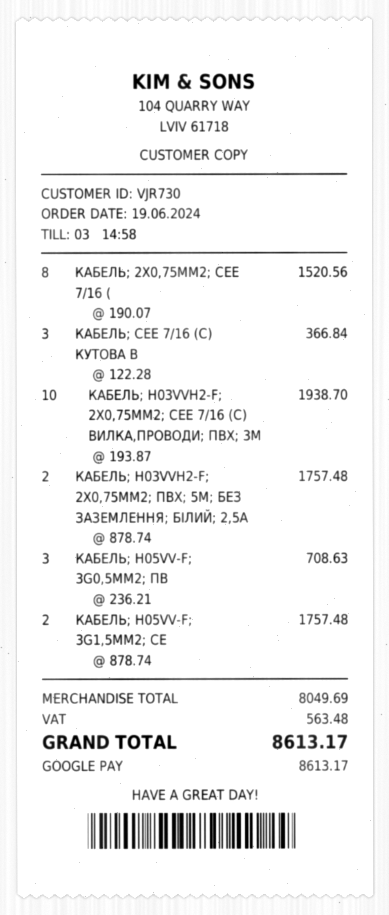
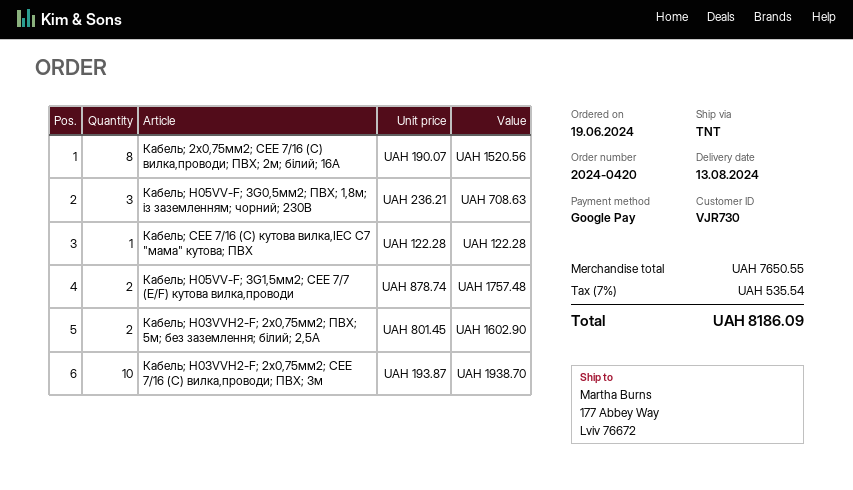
КАБЕЛЬ; CEE 7/16 (C) КУТОВА В: 3 x 122.28 = 366.84 -> 1 x 122.28 = 122.28
КАБЕЛЬ; H03VVH2-F; 2X0,75ММ2; ПВХ; 5М; БЕЗ ЗАЗЕМЛЕННЯ; БІЛИЙ; 2,5А: 2 x 878.74 = 1757.48 -> 2 x 801.45 = 1602.90
subtotal: 8049.69 -> 7650.55
tax: 563.48 -> 535.54
total: 8613.17 -> 8186.09

